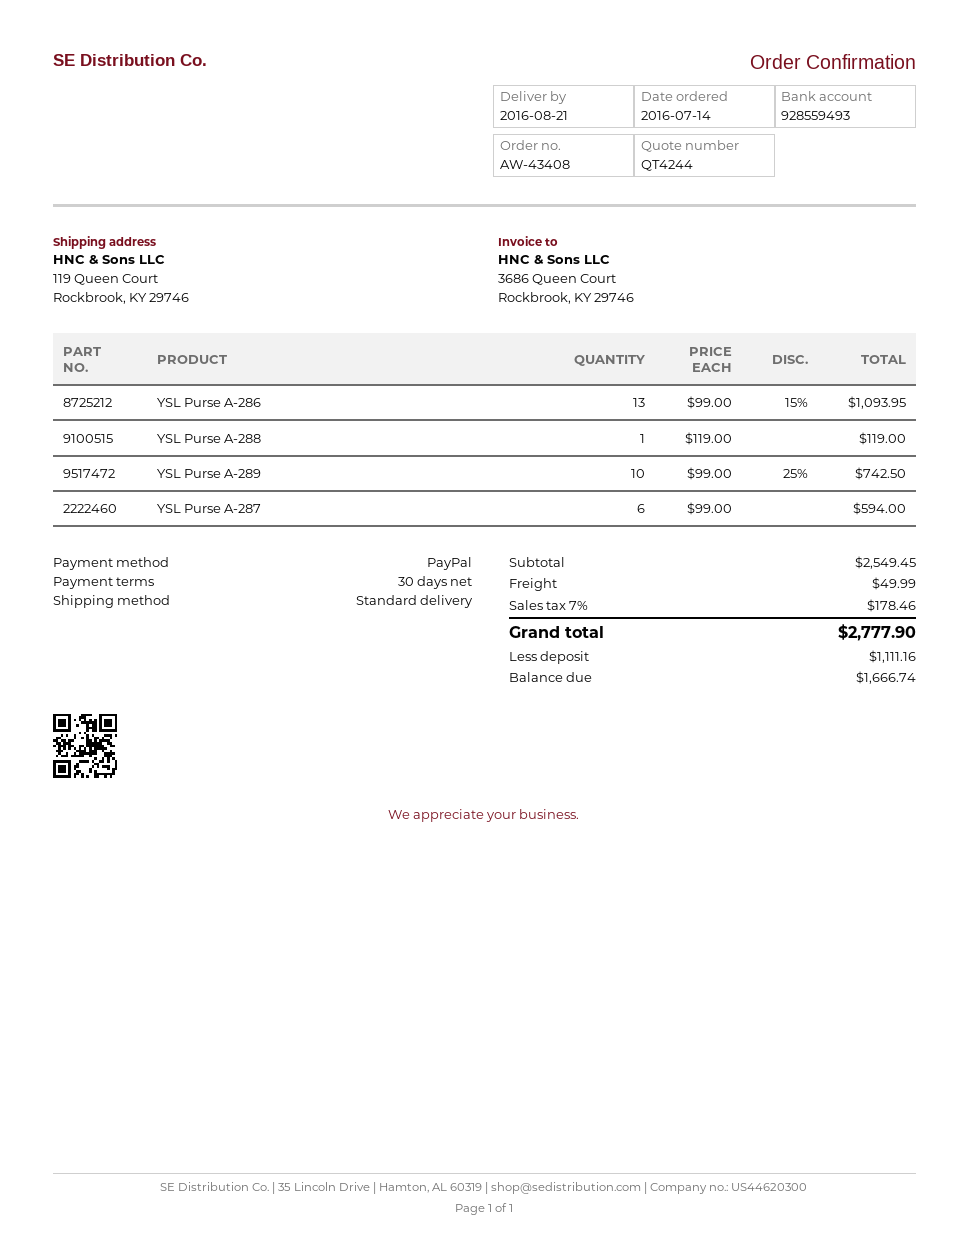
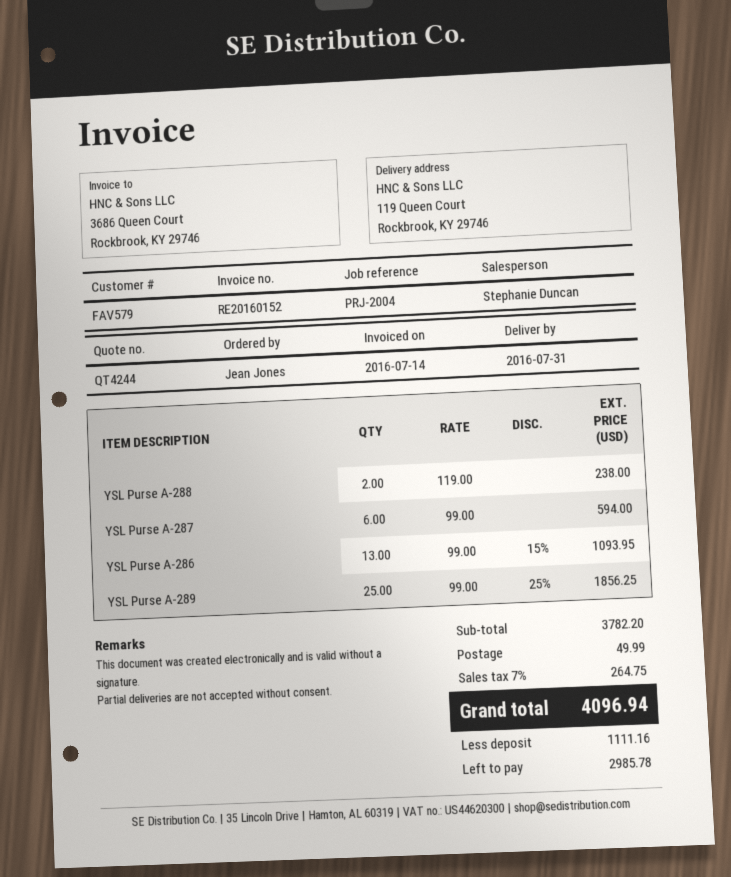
delivery date: 2016-08-21 -> 2016-07-31
YSL Purse A-288: 1 x 119.00 = 119.00 -> 2 x 119.00 = 238.00
YSL Purse A-289: 10 x 99.00 - 25% = 742.50 -> 25 x 99.00 - 25% = 1856.25
subtotal: 2549.45 -> 3782.20
tax: 7% = 178.46 -> 7% = 264.75
total: 2777.90 -> 4096.94
balance: 1666.74 -> 2985.78

